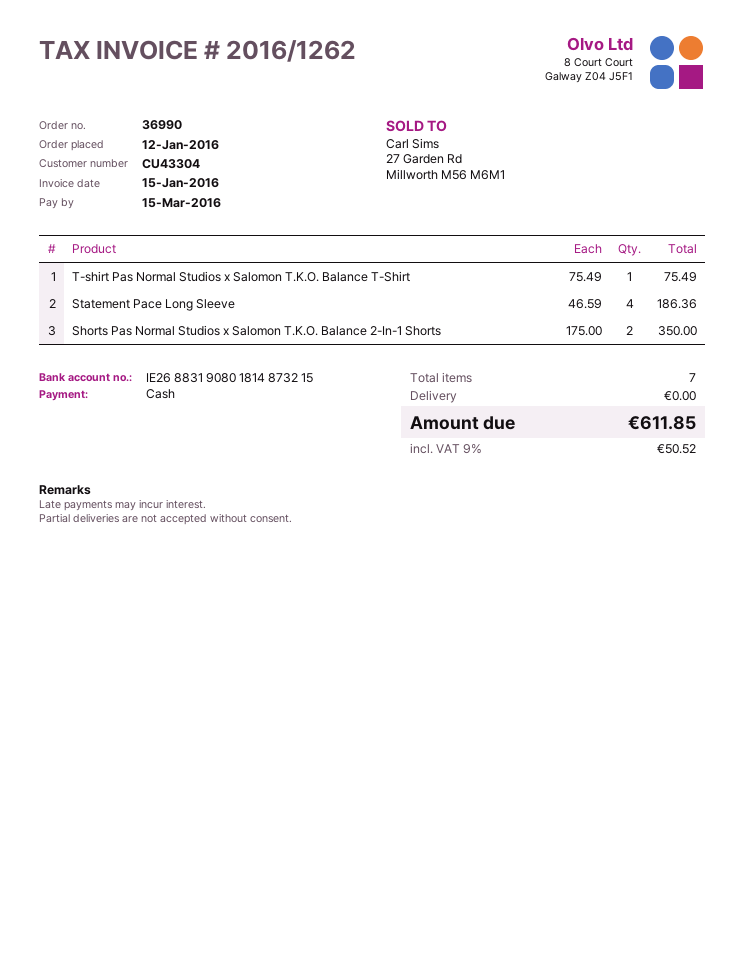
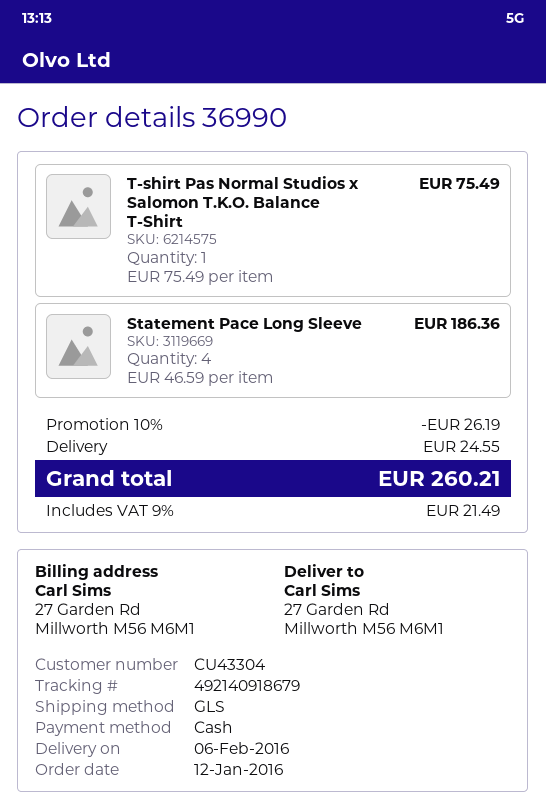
Shorts Pas Normal Studios x Salomon T.K.O. Balance 2-In-1 Shorts: 2 x 175.00 = 350.00 -> none
discount: none -> 10% = 26.19
shipping: 0.00 -> 24.55
tax: 9% = 50.52 -> 9% = 21.49
total: 611.85 -> 260.21

